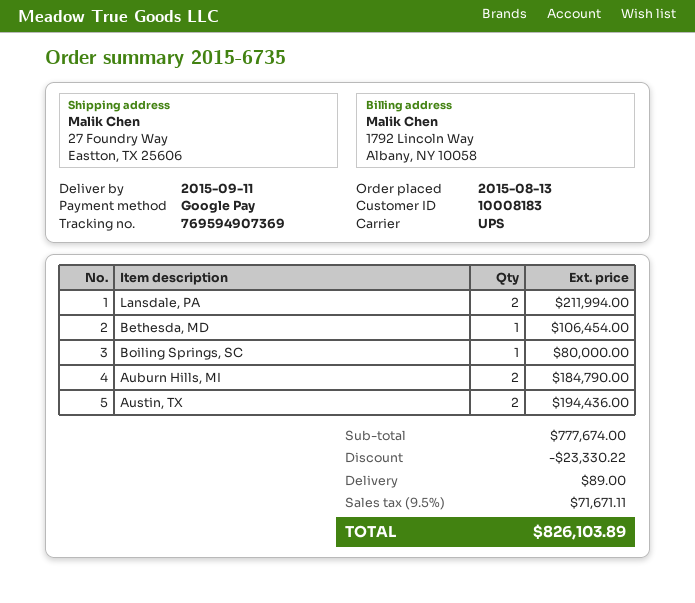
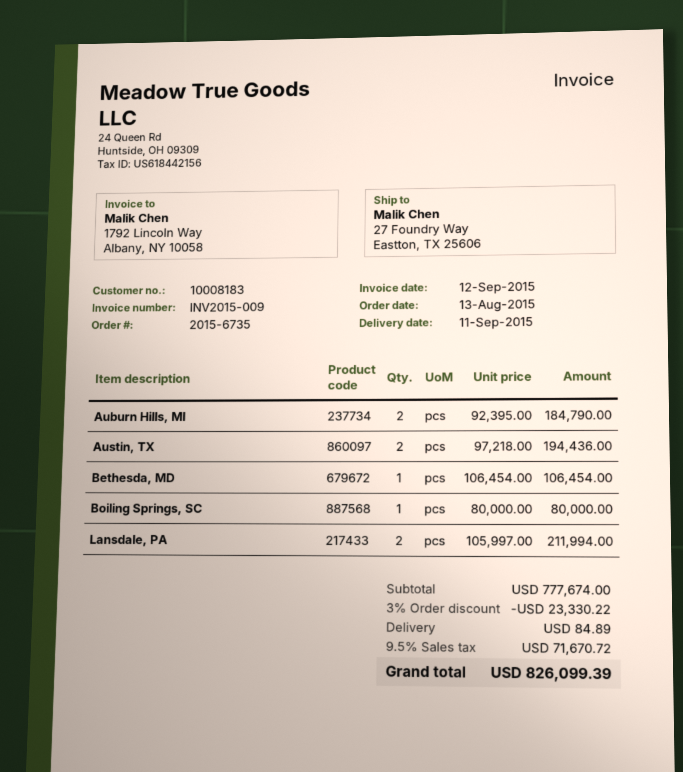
shipping: 89.00 -> 84.89
tax: 9.5% = 71671.11 -> 9.5% = 71670.72
total: 826103.89 -> 826099.39

